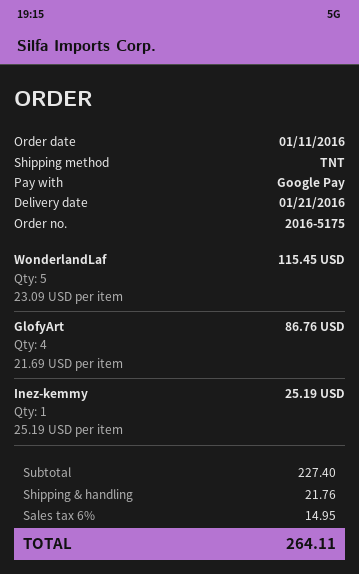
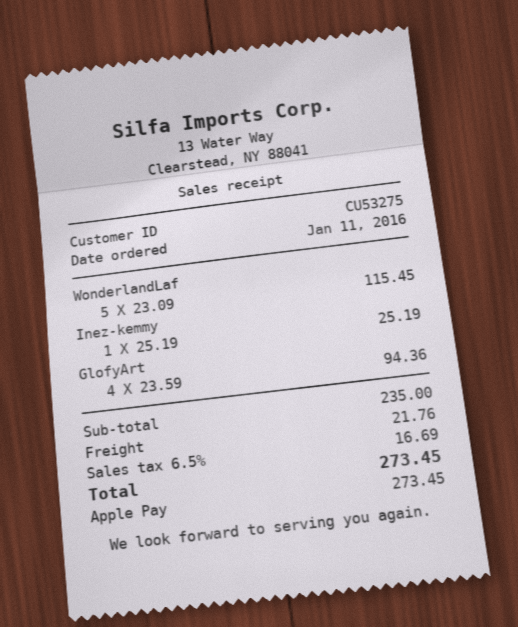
payment method: Google Pay -> Apple Pay
GlofyArt: 4 x 21.69 = 86.76 -> 4 x 23.59 = 94.36
subtotal: 227.40 -> 235.00
tax: 6% = 14.95 -> 6.5% = 16.69
total: 264.11 -> 273.45

